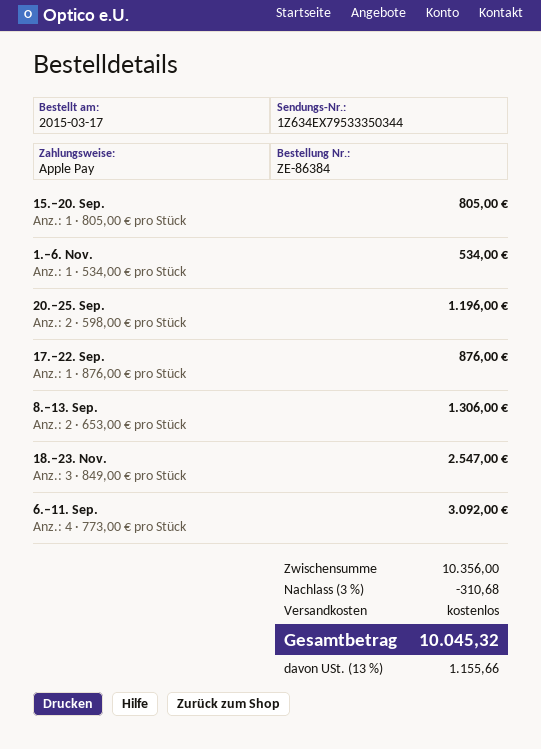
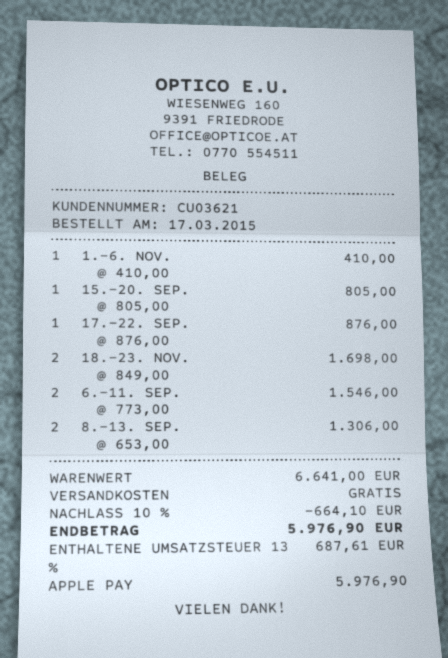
1.–6. Nov.: 1 x 534.00 = 534.00 -> 1 x 410.00 = 410.00
20.–25. Sep.: 2 x 598.00 = 1196.00 -> none
18.–23. Nov.: 3 x 849.00 = 2547.00 -> 2 x 849.00 = 1698.00
6.–11. Sep.: 4 x 773.00 = 3092.00 -> 2 x 773.00 = 1546.00
subtotal: 10356.00 -> 6641.00
discount: 3% = 310.68 -> 10% = 664.10
tax: 13% = 1155.66 -> 13% = 687.61
total: 10045.32 -> 5976.90

